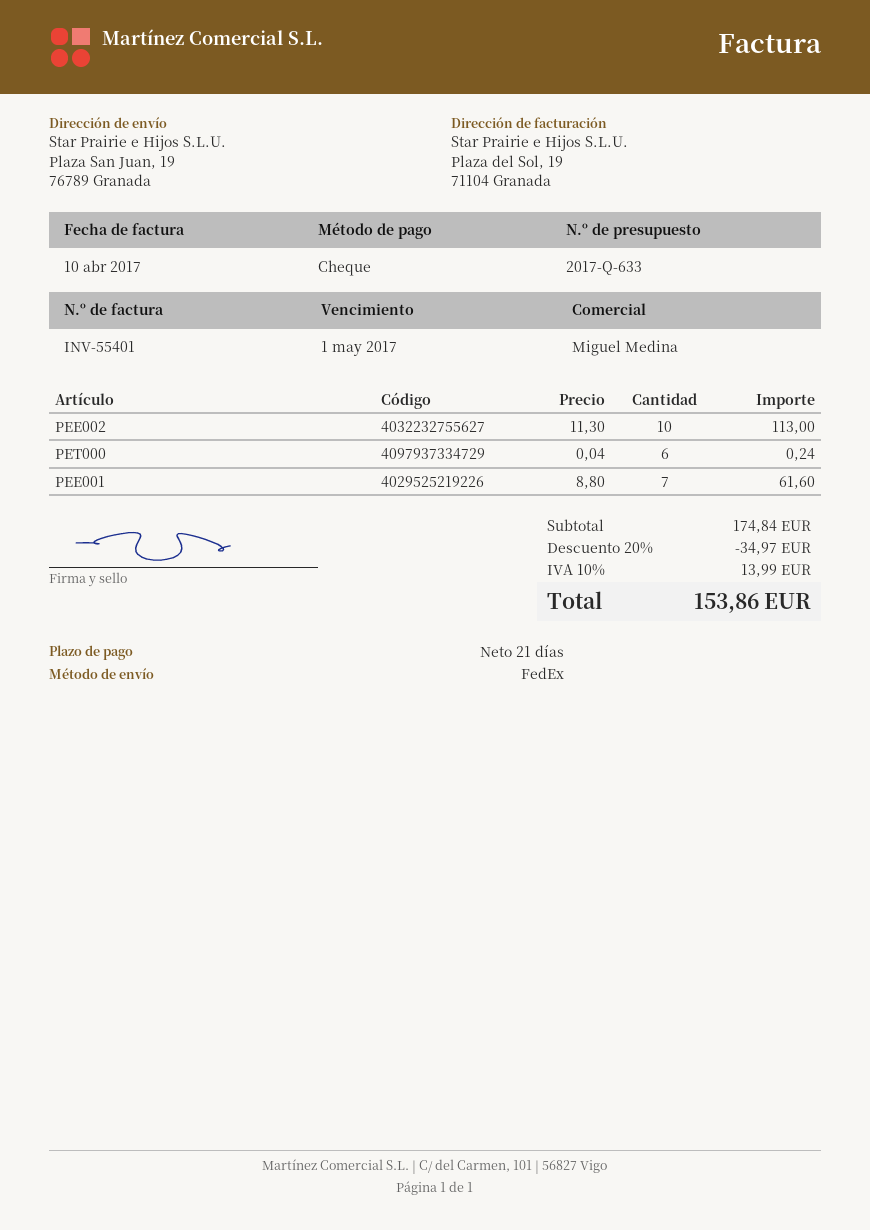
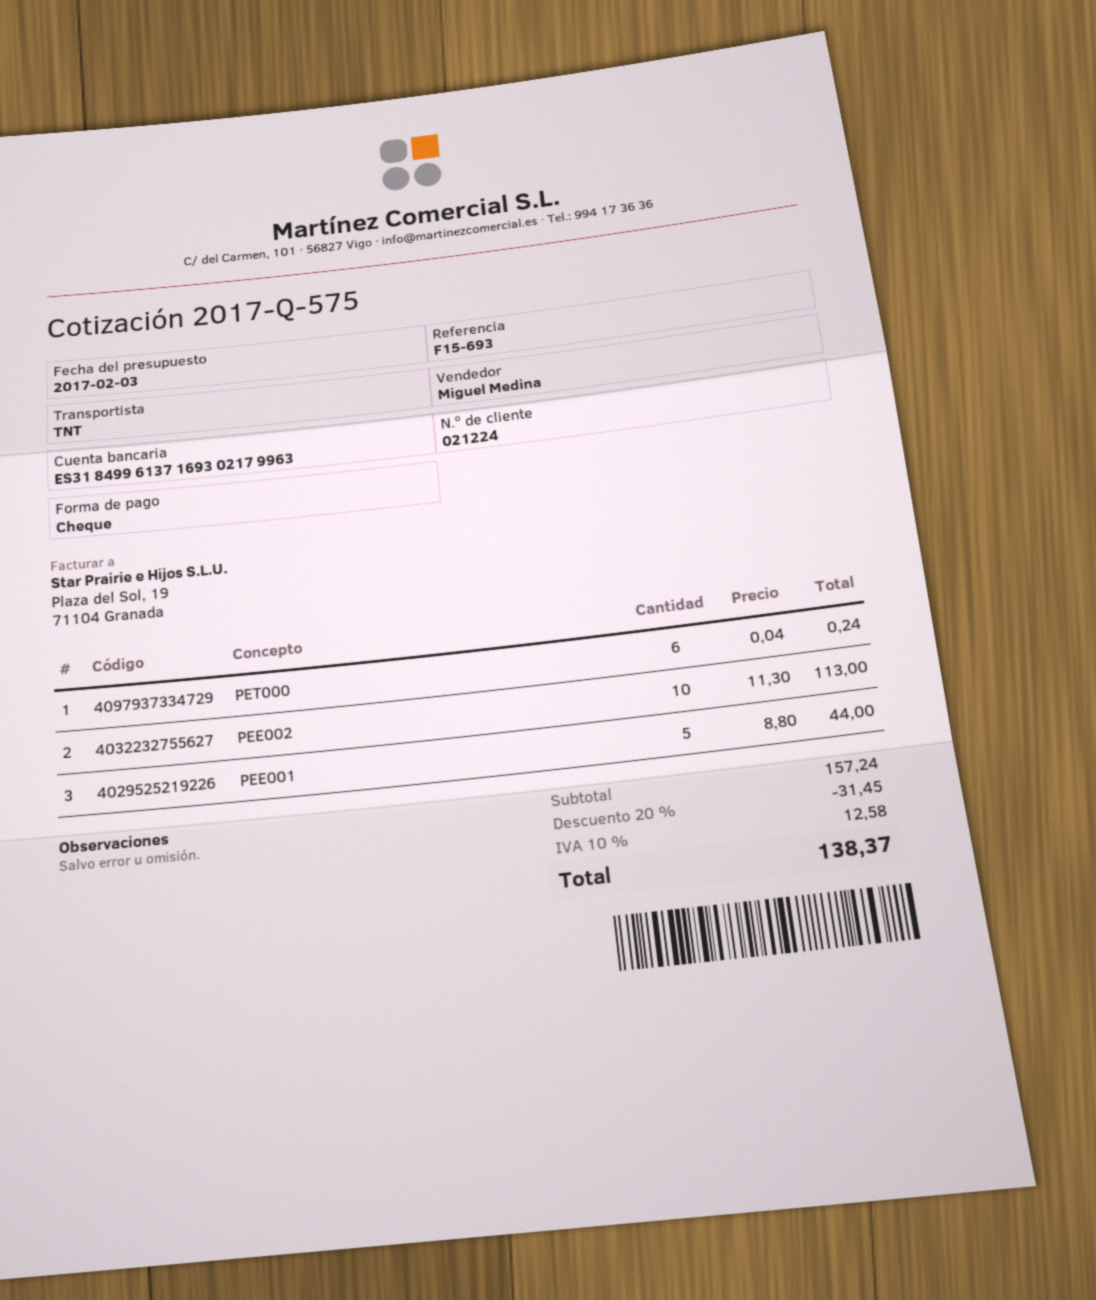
quote number: 2017-Q-633 -> 2017-Q-575
shipping method: FedEx -> TNT
PEE001: 7 x 8.80 = 61.60 -> 5 x 8.80 = 44.00
subtotal: 174.84 -> 157.24
discount: 20% = 34.97 -> 20% = 31.45
tax: 10% = 13.99 -> 10% = 12.58
total: 153.86 -> 138.37

